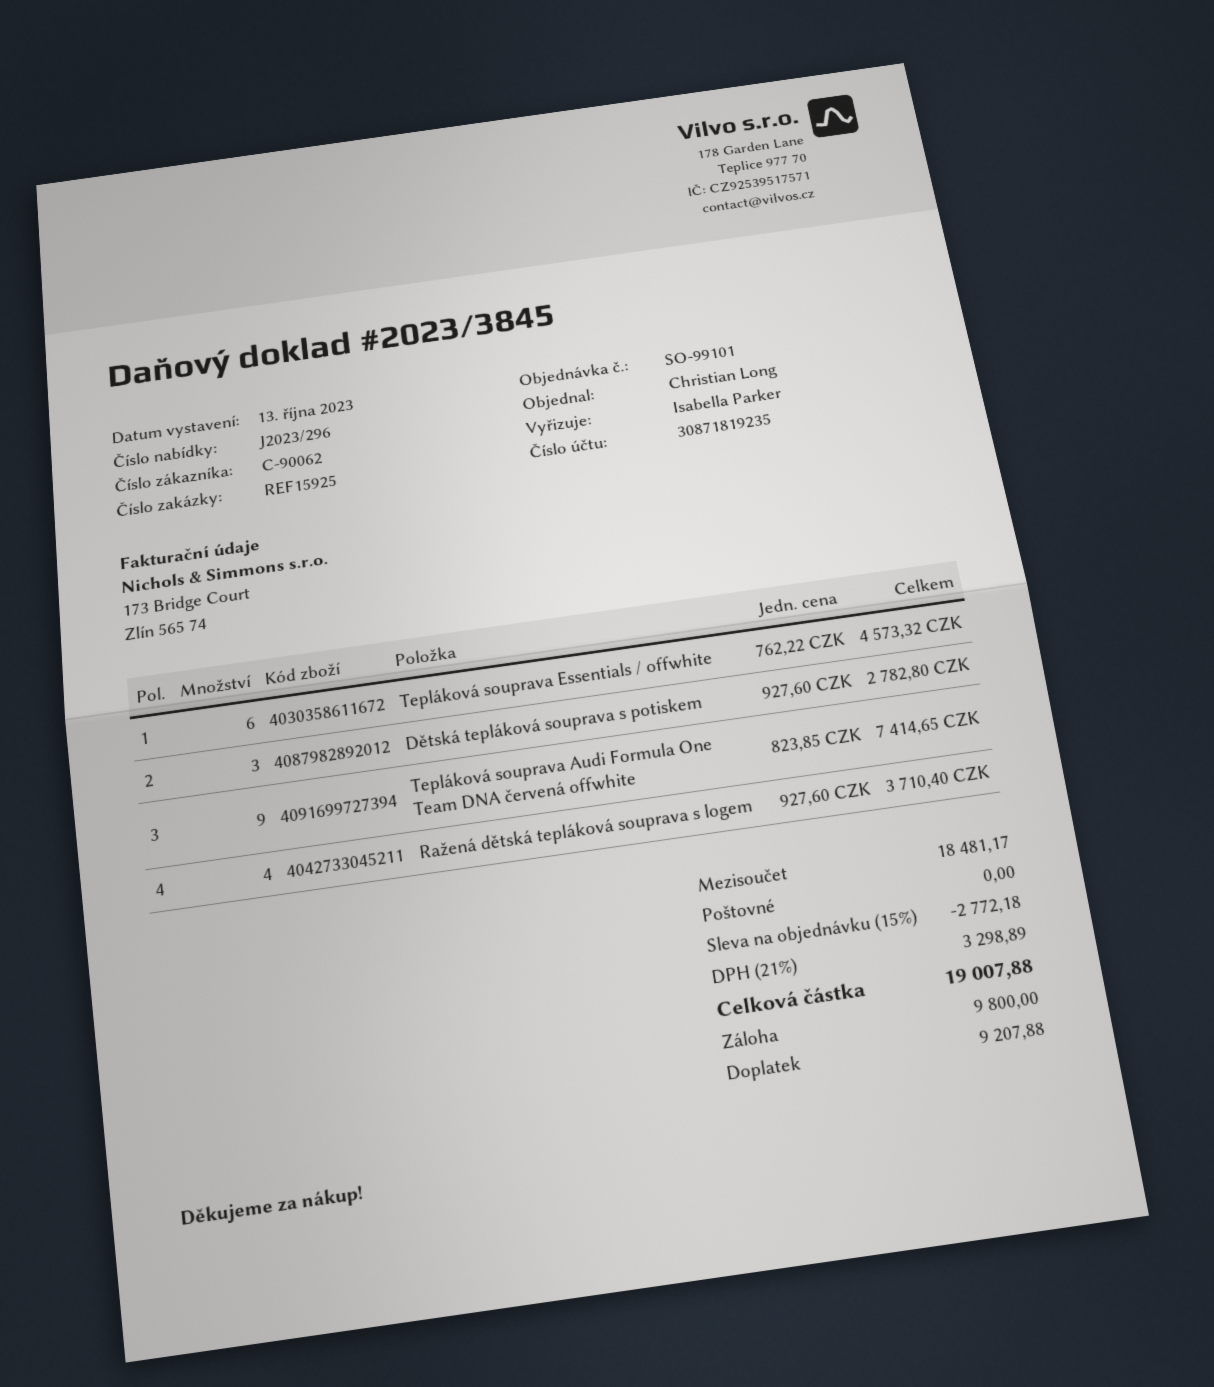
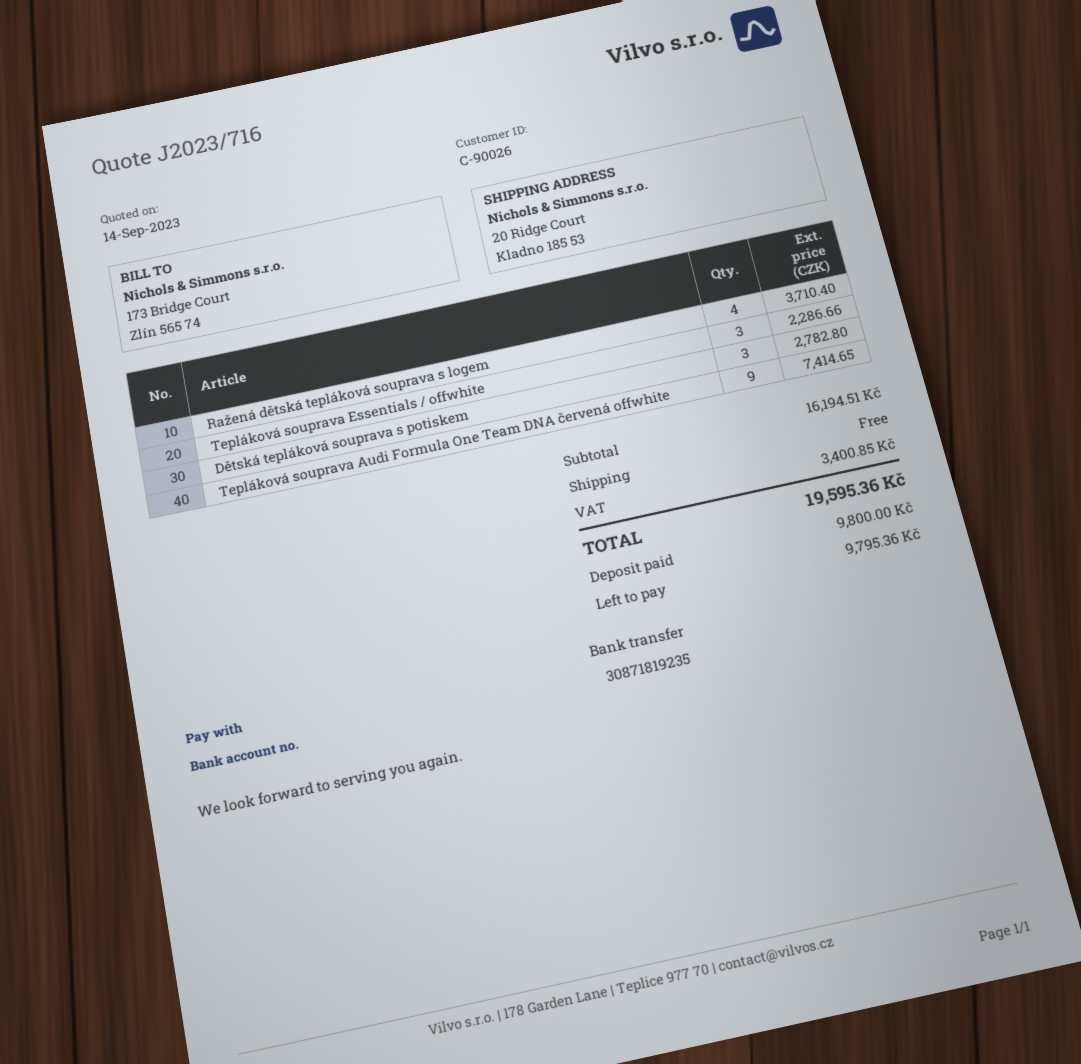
quote number: J2023/296 -> J2023/716
customer number: C-90062 -> C-90026
Tepláková souprava Essentials / offwhite: 6 for 4573.32 -> 3 for 2286.66
subtotal: 18481.17 -> 16194.51
discount: 15% = 2772.18 -> none
tax: 3298.89 -> 3400.85
total: 19007.88 -> 19595.36
balance: 9207.88 -> 9795.36

